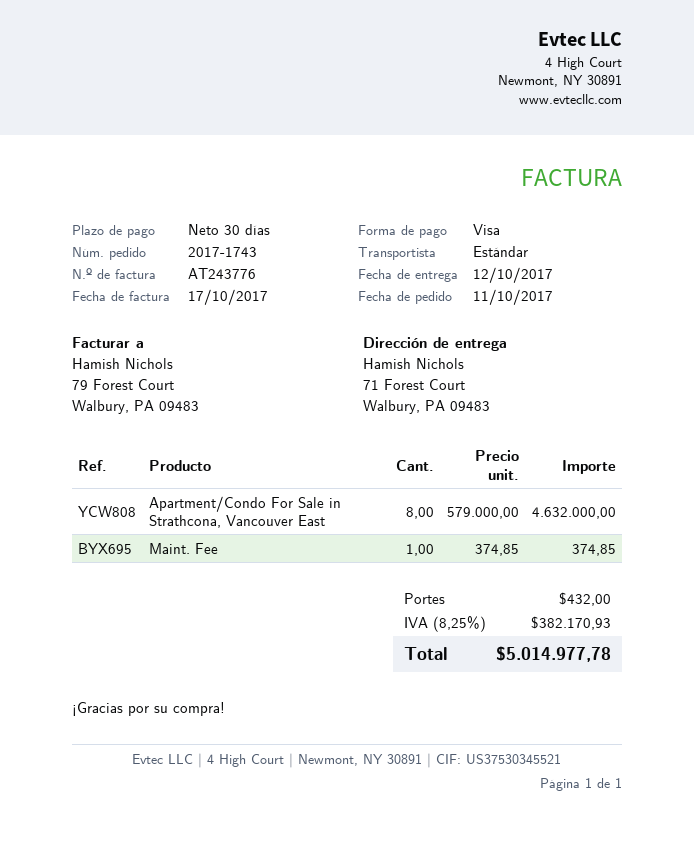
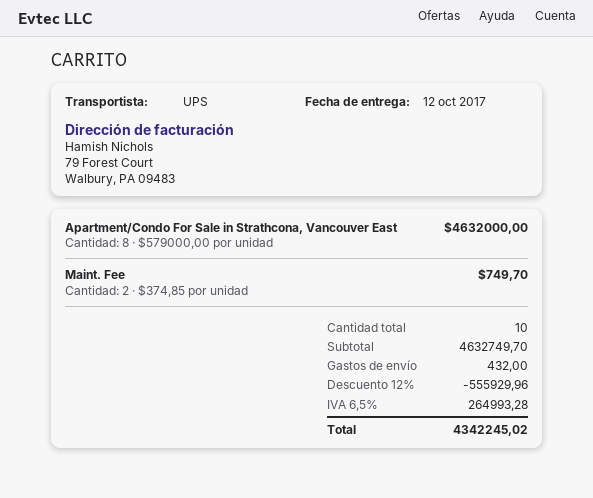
shipping method: standard -> UPS
Maint. Fee: 1 x 374.85 = 374.85 -> 2 x 374.85 = 749.70
discount: none -> 12% = 555929.96
tax: 8.25% = 382170.93 -> 6.5% = 264993.28
total: 5014977.78 -> 4342245.02

